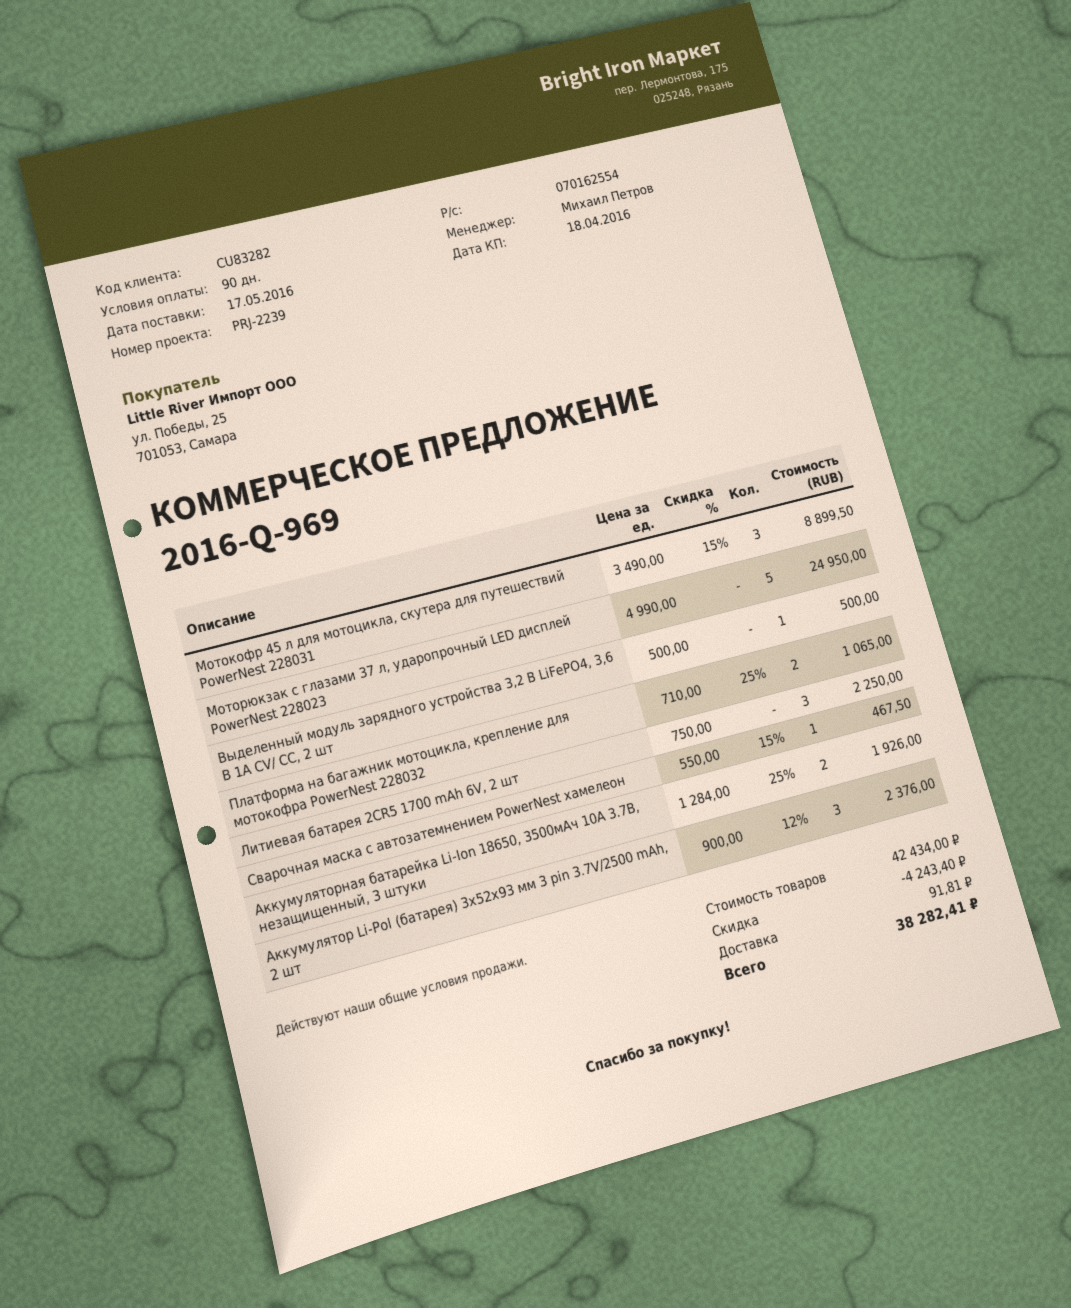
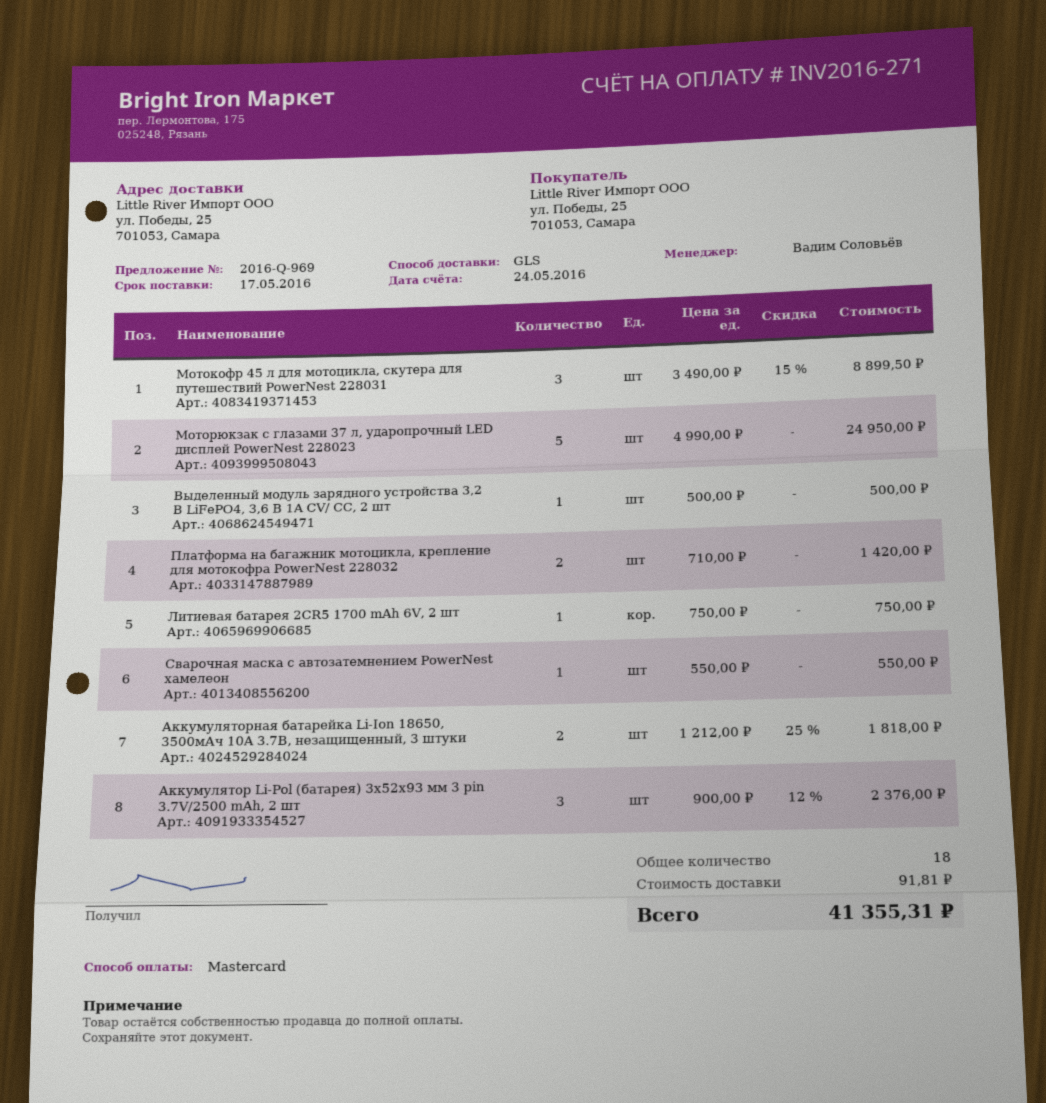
sales rep: Михаил Петров -> Вадим Соловьёв
Платформа на багажник мотоцикла, крепление для мотокофра PowerNest 228032: 2 x 710.00 - 25% = 1065.00 -> 2 x 710.00 = 1420.00
Литиевая батарея 2CR5 1700 mAh 6V, 2 шт: 3 x 750.00 = 2250.00 -> 1 x 750.00 = 750.00
Сварочная маска с автозатемнением PowerNest хамелеон: 1 x 550.00 - 15% = 467.50 -> 1 x 550.00 = 550.00
Аккумуляторная батарейка Li-Ion 18650, 3500мАч 10A 3.7В, незащищенный, 3 штуки: 2 x 1284.00 - 25% = 1926.00 -> 2 x 1212.00 - 25% = 1818.00
discount: 4243.40 -> none
total: 38282.41 -> 41355.31

